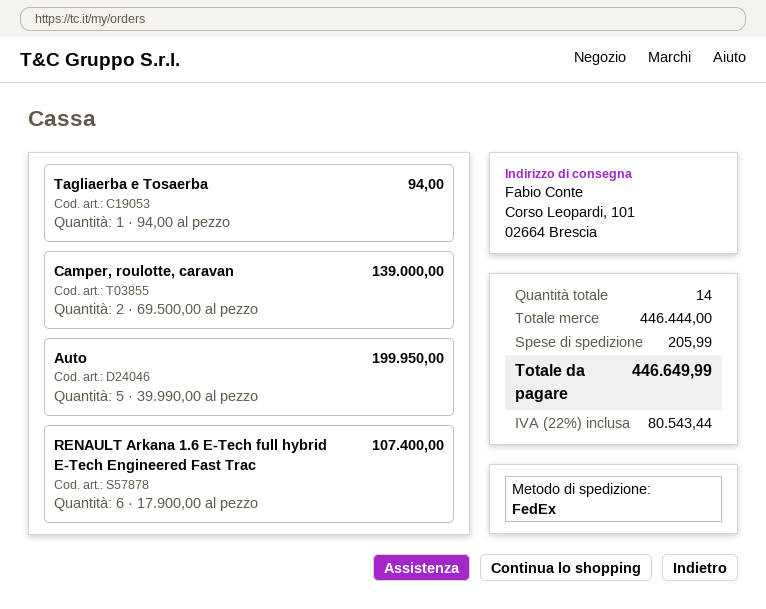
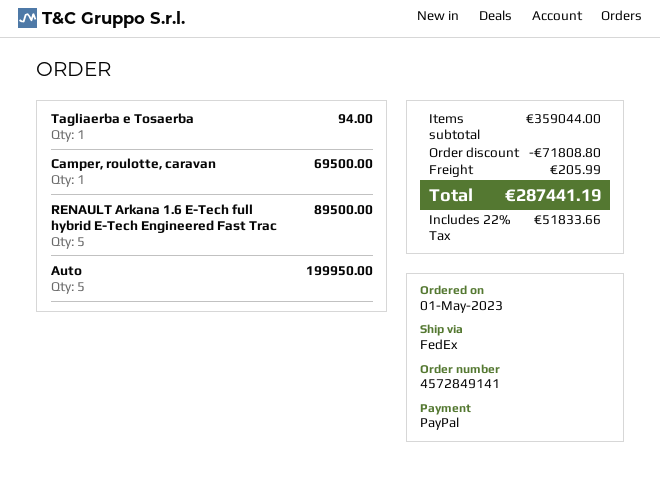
Camper, roulotte, caravan: 2 for 139000.00 -> 1 for 69500.00
RENAULT Arkana 1.6 E-Tech full hybrid E-Tech Engineered Fast Trac: 6 for 107400.00 -> 5 for 89500.00
subtotal: 446444.00 -> 359044.00
discount: none -> 71808.80
tax: 22% = 80543.44 -> 22% = 51833.66
total: 446649.99 -> 287441.19

